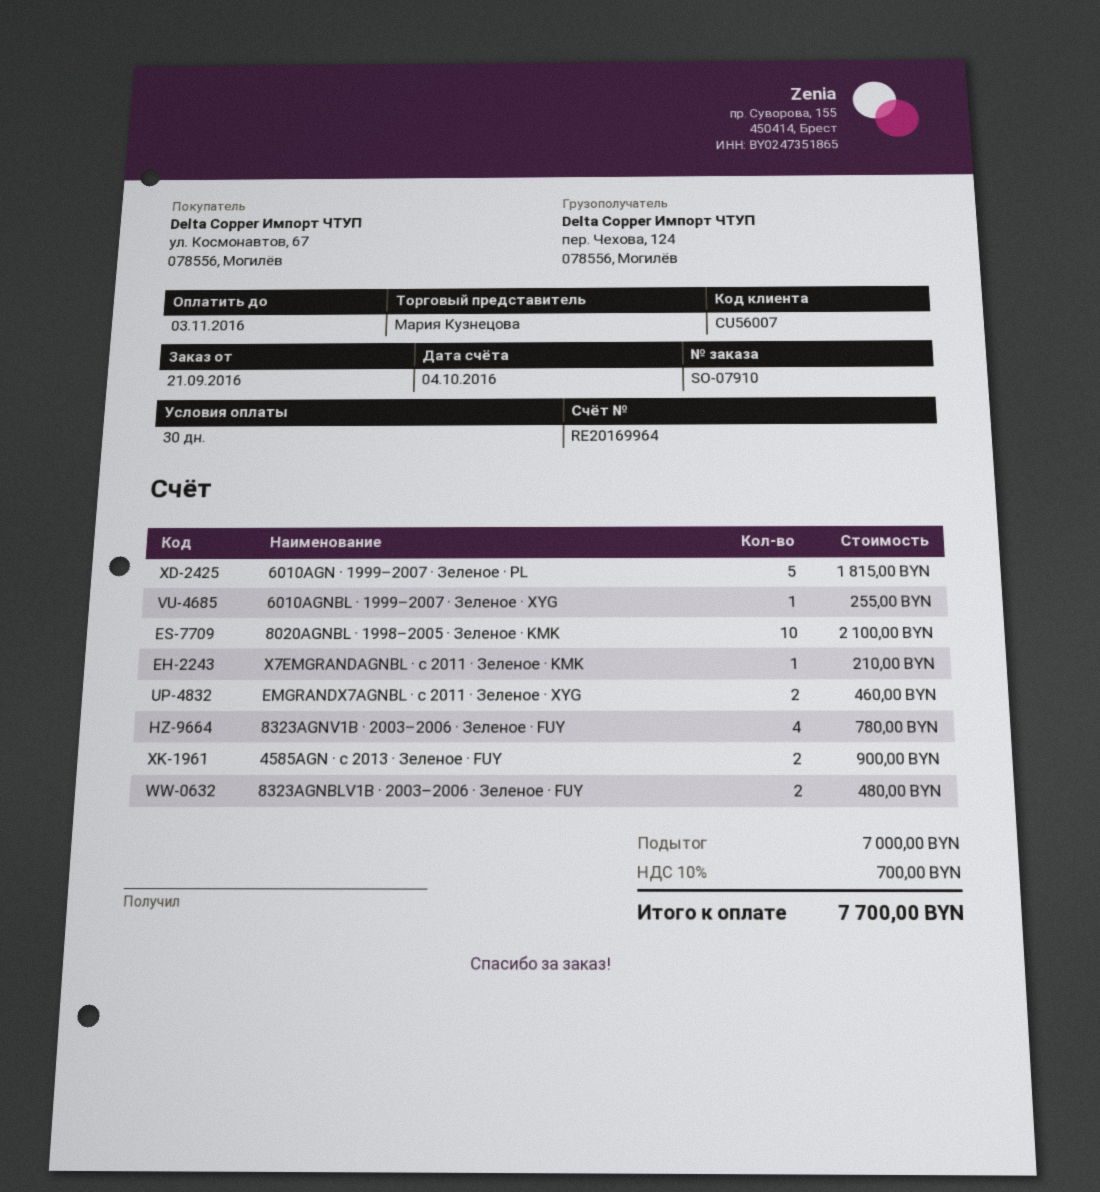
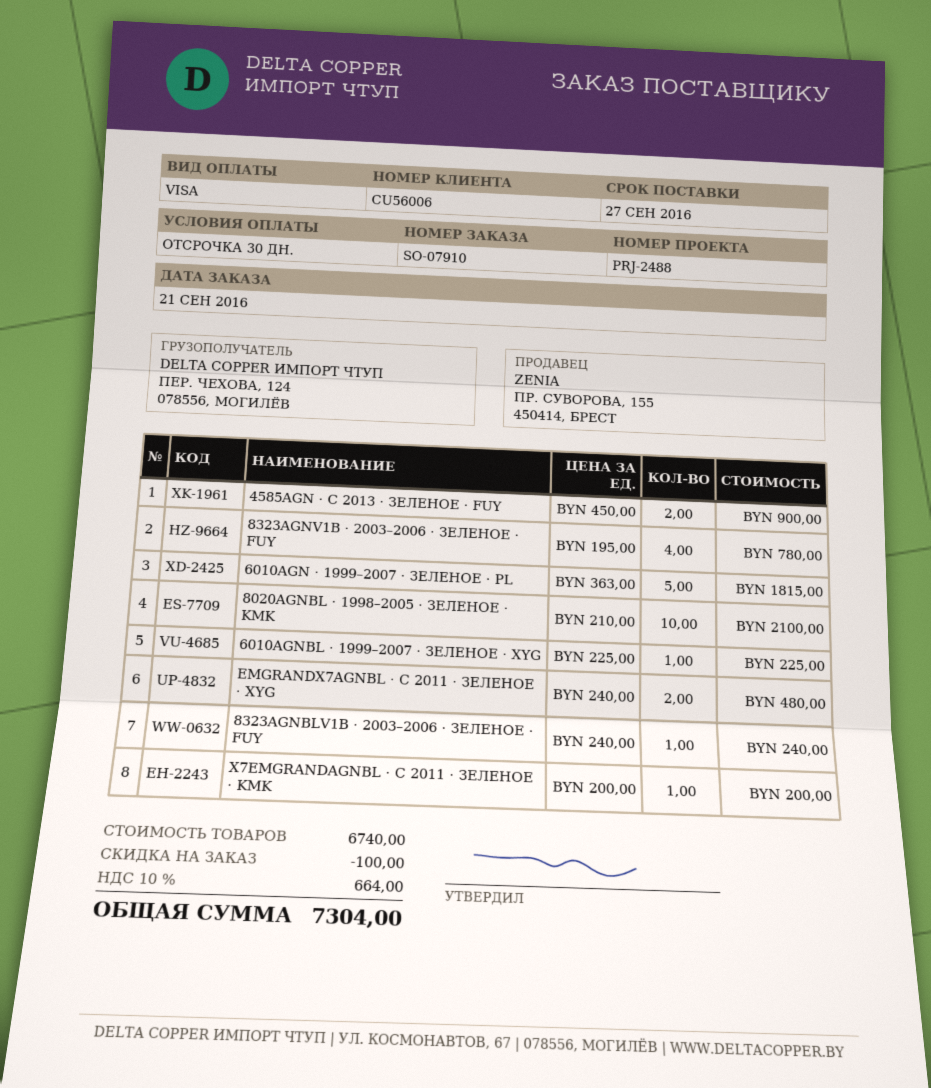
customer number: CU56007 -> CU56006
6010AGNBL · 1999–2007 · Зеленое · XYG: 1 for 255.00 -> 1 for 225.00
X7EMGRANDAGNBL · с 2011 · Зеленое · KMK: 1 for 210.00 -> 1 for 200.00
EMGRANDX7AGNBL · с 2011 · Зеленое · XYG: 2 for 460.00 -> 2 for 480.00
8323AGNBLV1B · 2003–2006 · Зеленое · FUY: 2 for 480.00 -> 1 for 240.00
subtotal: 7000.00 -> 6740.00
discount: none -> 100.00
tax: 10% = 700.00 -> 10% = 664.00
total: 7700.00 -> 7304.00

